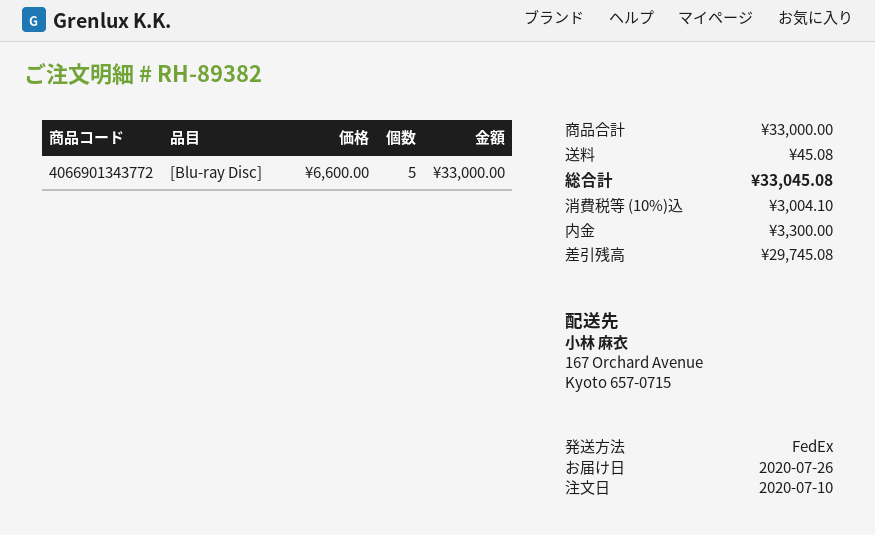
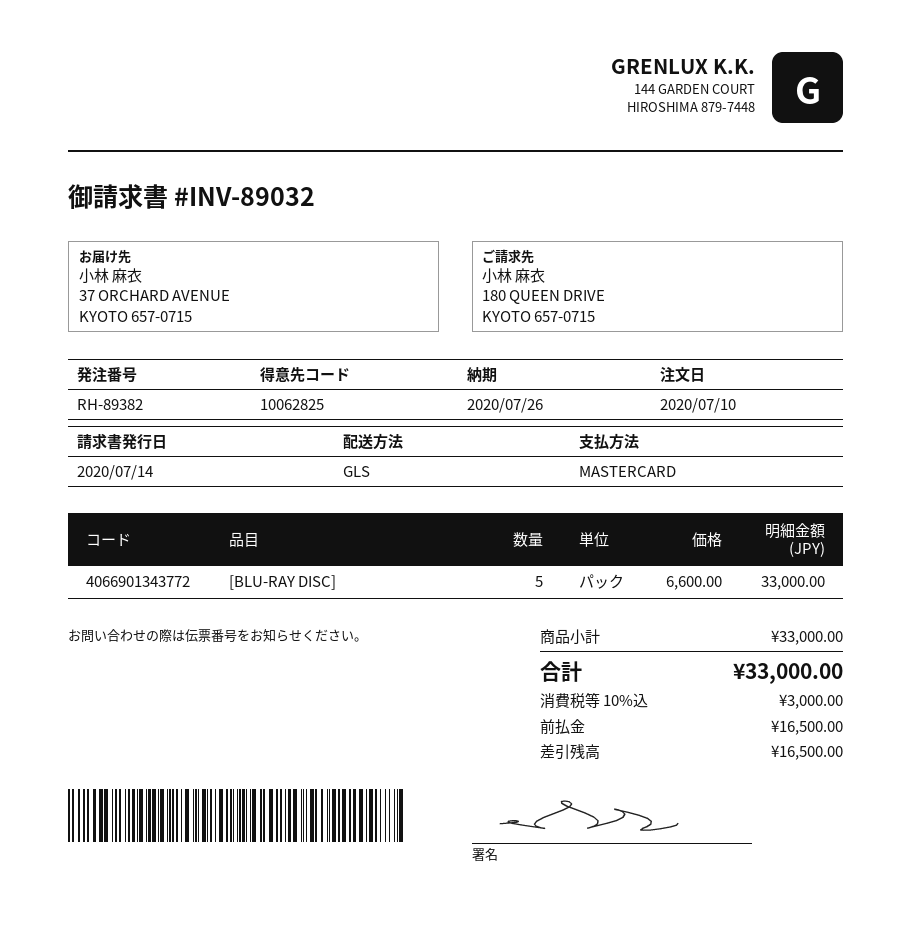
shipping method: FedEx -> GLS
ship to: 167 Orchard Avenue, Kyoto 657-0715 -> 37 ORCHARD AVENUE, KYOTO 657-0715
shipping: 45.08 -> none
tax: 10% = 3004.10 -> 10% = 3000.00
total: 33045.08 -> 33000.00
deposit: 3300.00 -> 16500.00
balance: 29745.08 -> 16500.00

